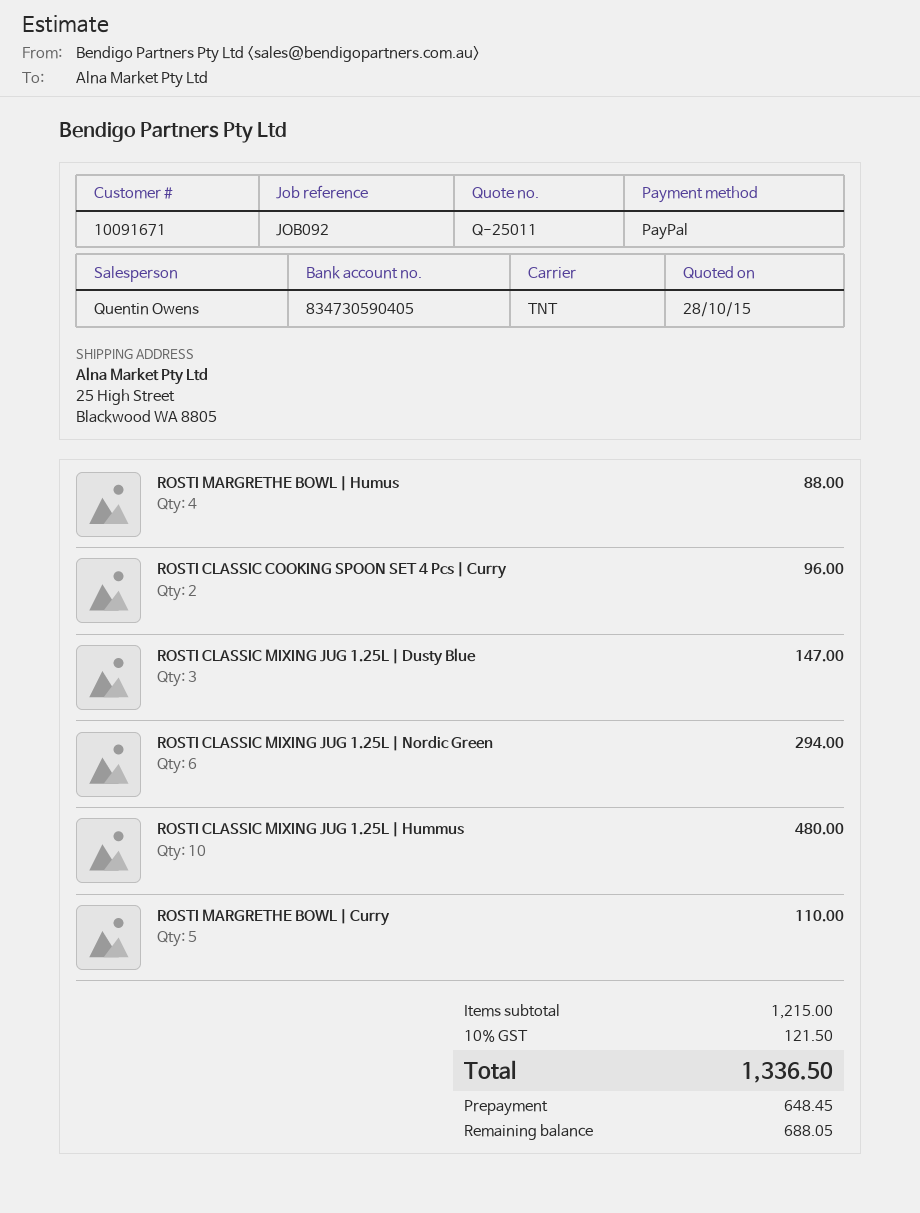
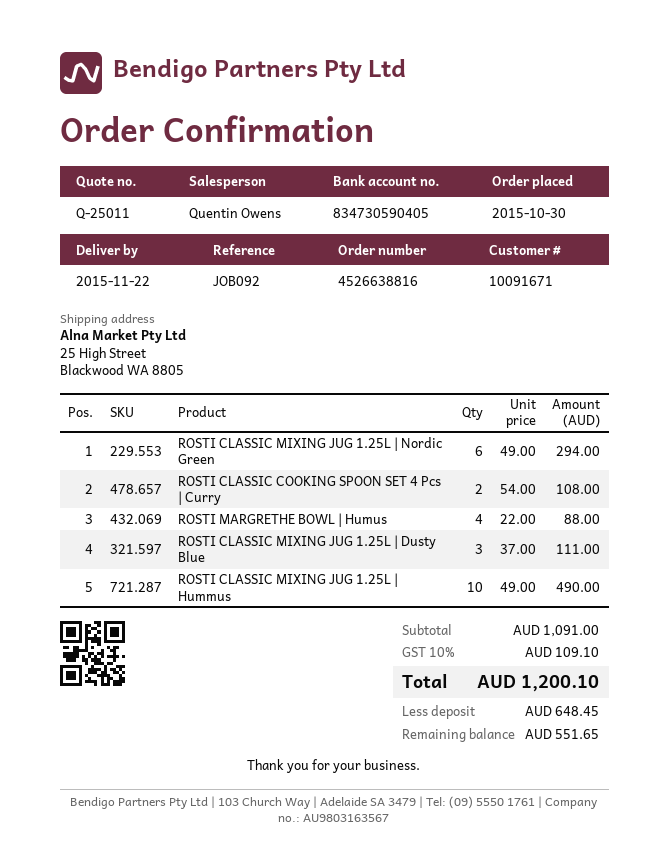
ROSTI CLASSIC COOKING SPOON SET 4 Pcs | Curry: 2 for 96.00 -> 2 for 108.00
ROSTI CLASSIC MIXING JUG 1.25L | Dusty Blue: 3 for 147.00 -> 3 for 111.00
ROSTI CLASSIC MIXING JUG 1.25L | Hummus: 10 for 480.00 -> 10 for 490.00
ROSTI MARGRETHE BOWL | Curry: 5 for 110.00 -> none
subtotal: 1215.00 -> 1091.00
tax: 10% = 121.50 -> 10% = 109.10
total: 1336.50 -> 1200.10
balance: 688.05 -> 551.65

